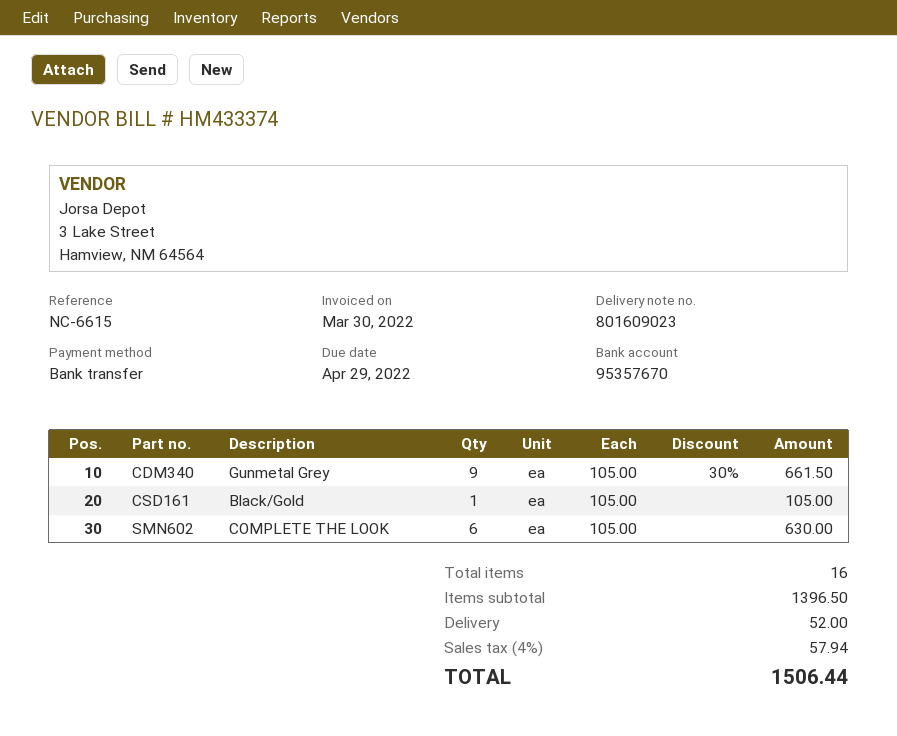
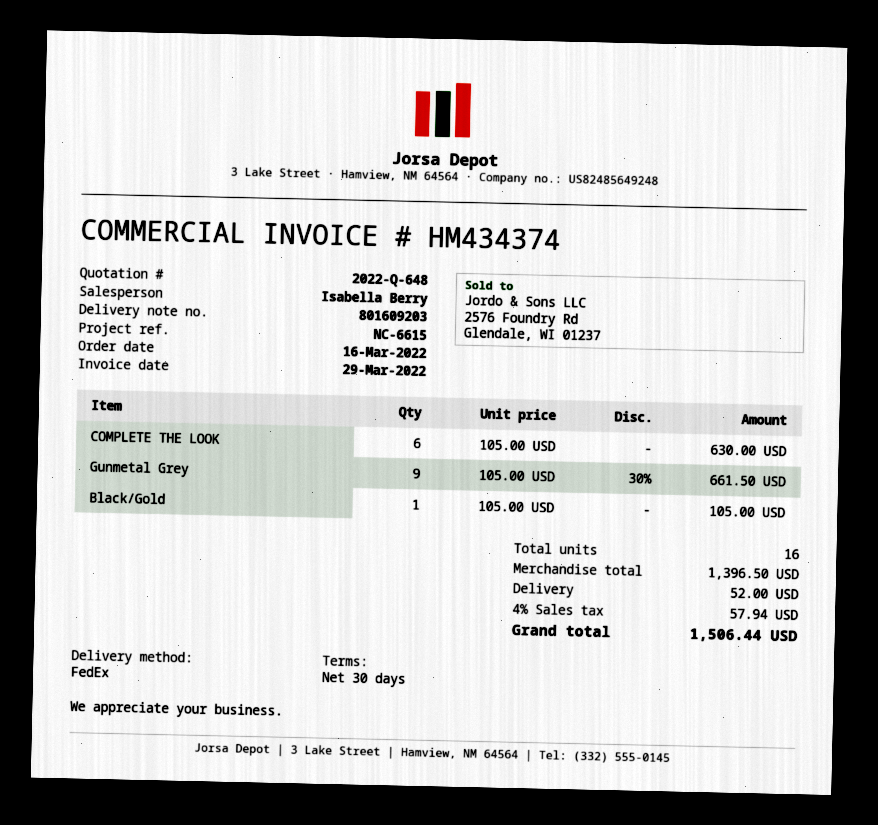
delivery note number: 801609023 -> 801609203
invoice number: HM433374 -> HM434374
invoice date: 2022-03-30 -> 2022-03-29

